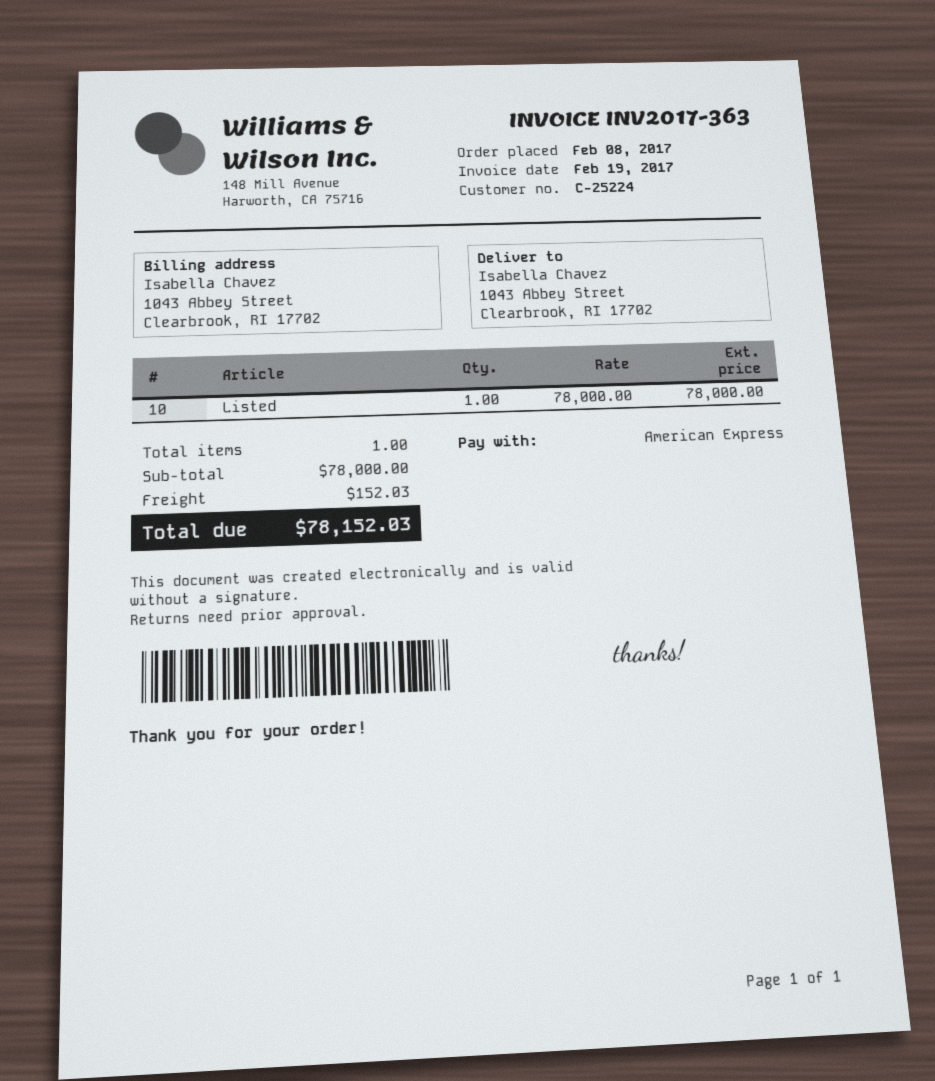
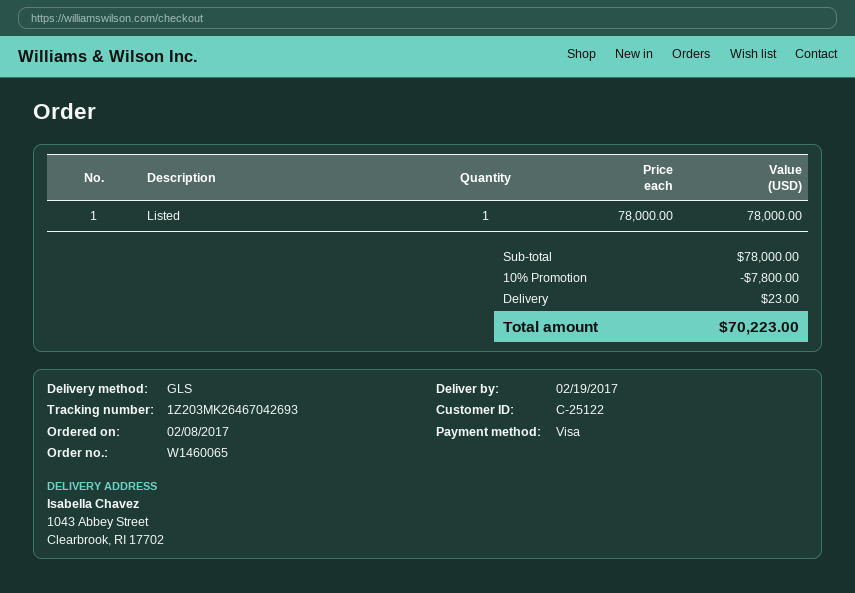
customer number: C-25224 -> C-25122
payment method: American Express -> Visa
discount: none -> 10% = 7800.00
shipping: 152.03 -> 23.00
total: 78152.03 -> 70223.00

